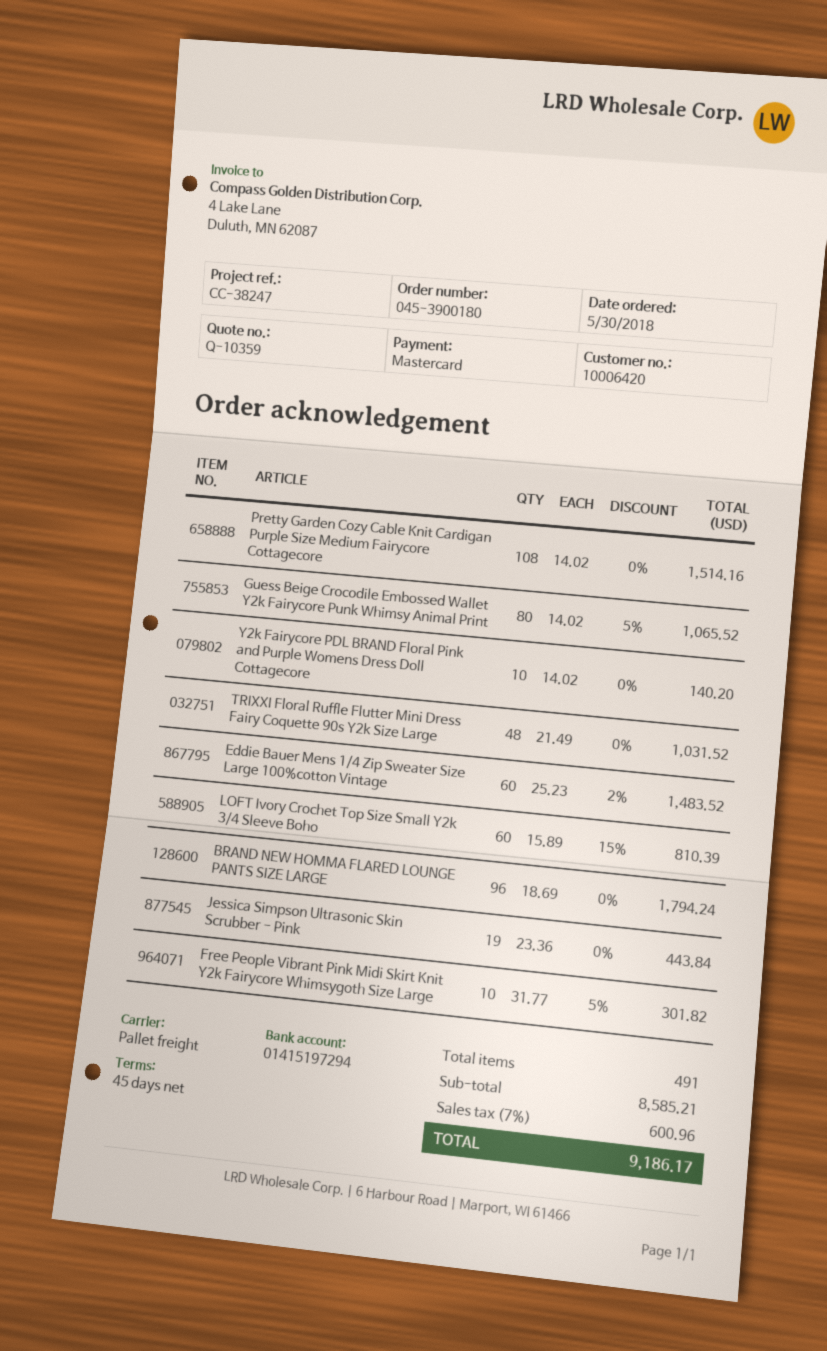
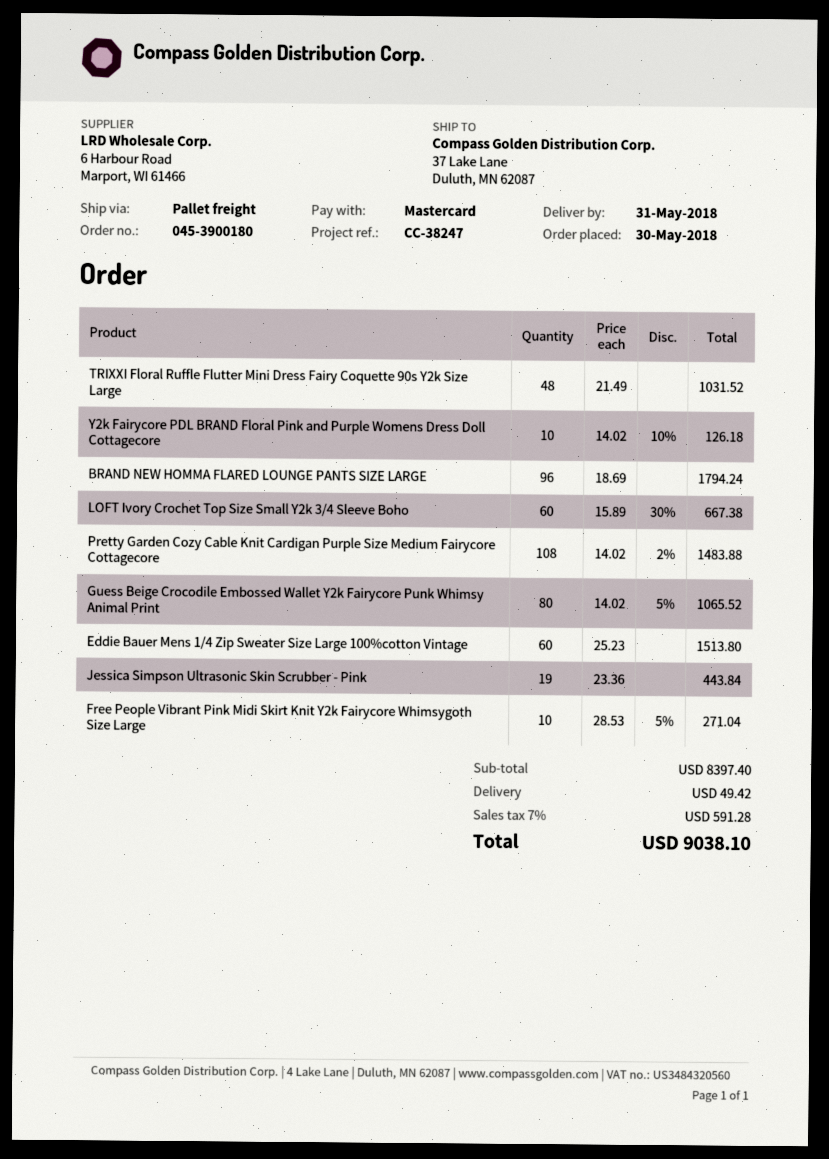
Pretty Garden Cozy Cable Knit Cardigan Purple Size Medium Fairycore Cottagecore: 108 x 14.02 = 1514.16 -> 108 x 14.02 - 2% = 1483.88
Y2k Fairycore PDL BRAND Floral Pink and Purple Womens Dress Doll Cottagecore: 10 x 14.02 = 140.20 -> 10 x 14.02 - 10% = 126.18
Eddie Bauer Mens 1/4 Zip Sweater Size Large 100%cotton Vintage: 60 x 25.23 - 2% = 1483.52 -> 60 x 25.23 = 1513.80
LOFT Ivory Crochet Top Size Small Y2k 3/4 Sleeve Boho: 60 x 15.89 - 15% = 810.39 -> 60 x 15.89 - 30% = 667.38
Free People Vibrant Pink Midi Skirt Knit Y2k Fairycore Whimsygoth Size Large: 10 x 31.77 - 5% = 301.82 -> 10 x 28.53 - 5% = 271.04
subtotal: 8585.21 -> 8397.40
shipping: none -> 49.42
tax: 7% = 600.96 -> 7% = 591.28
total: 9186.17 -> 9038.10

